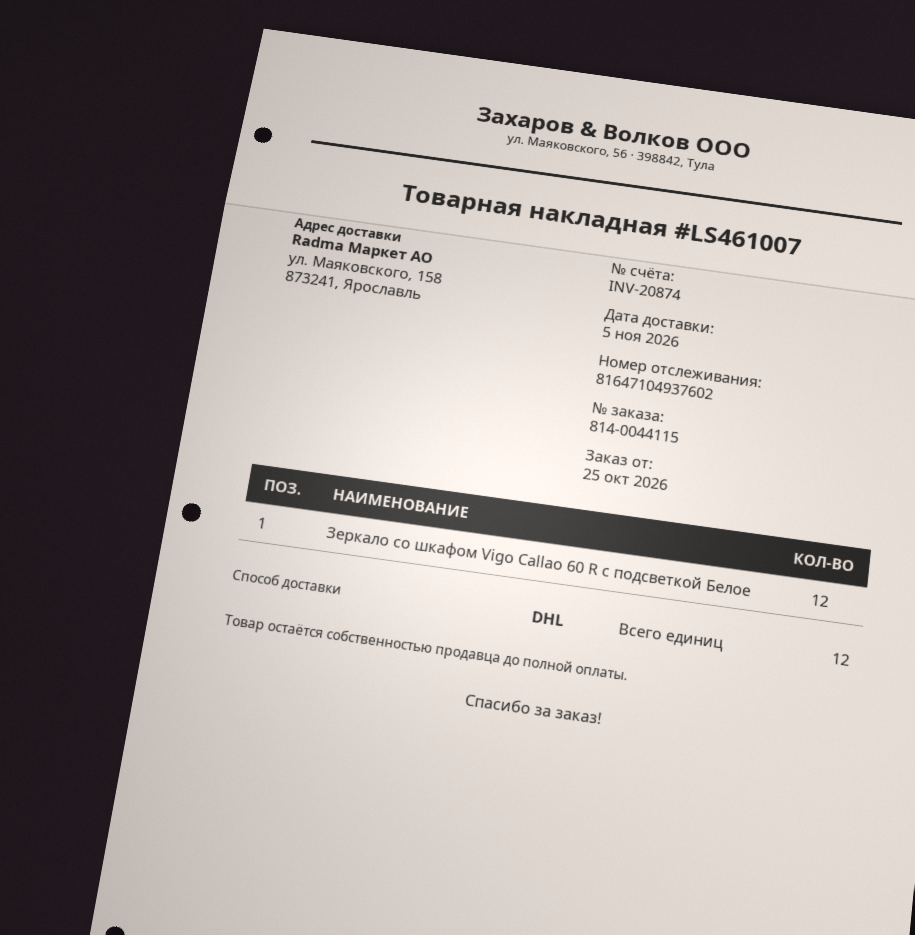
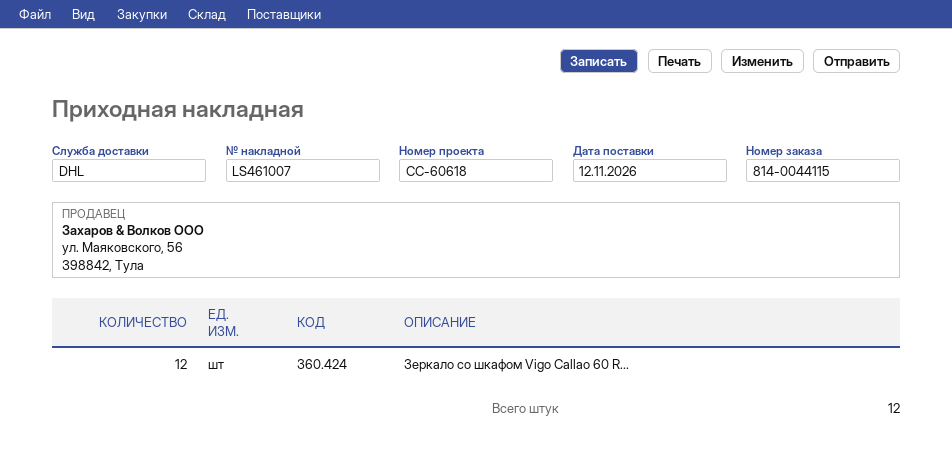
delivery date: 2026-11-05 -> 2026-11-12

